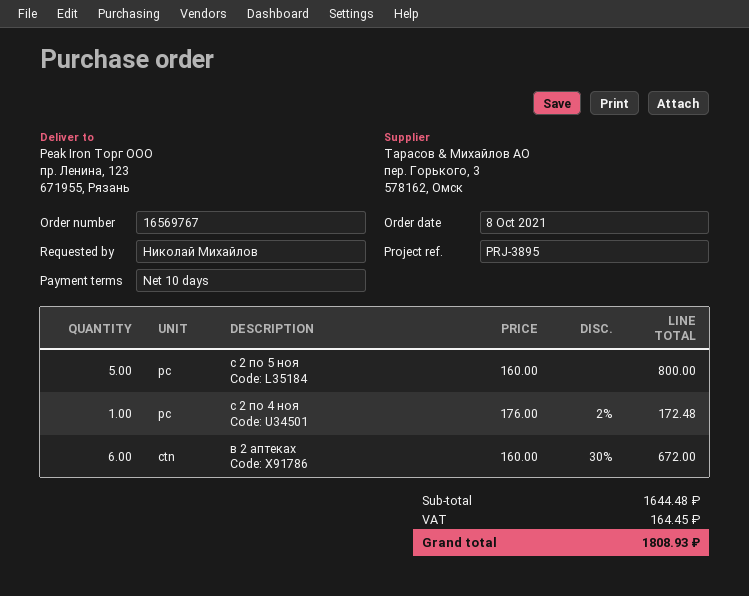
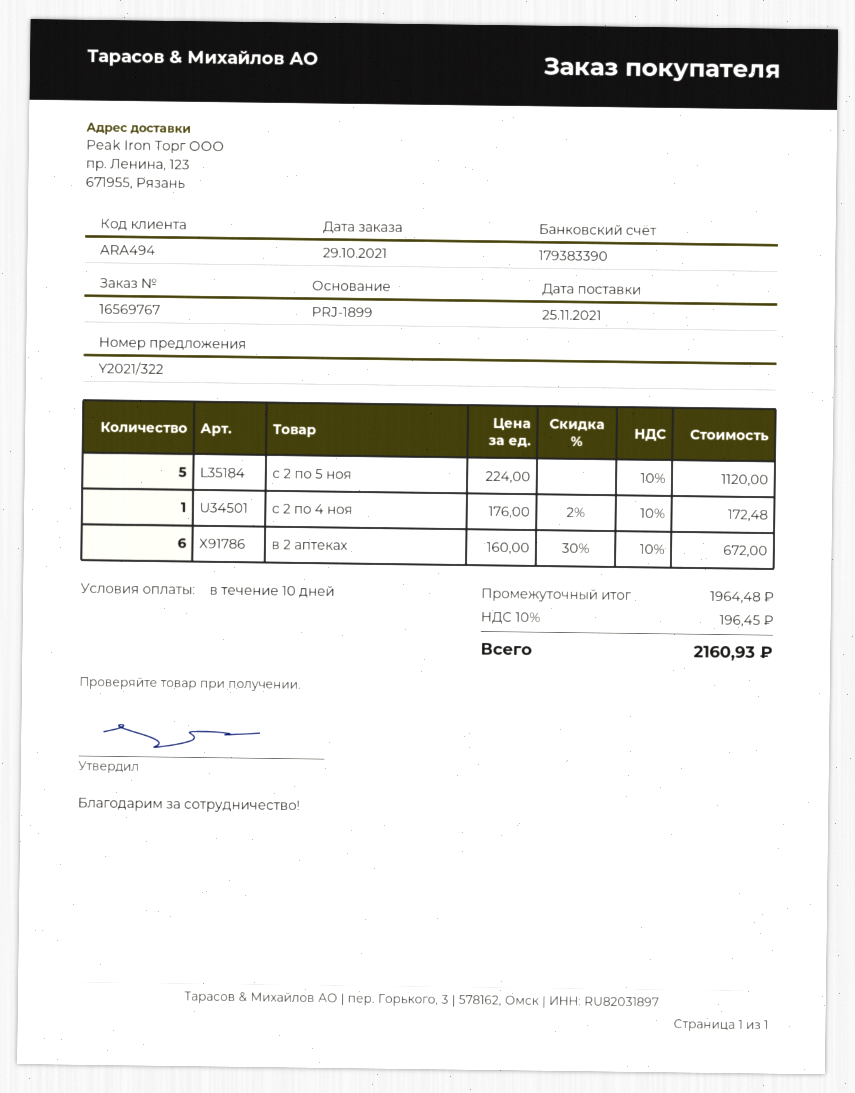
order date: 2021-10-08 -> 2021-10-29
reference: PRJ-3895 -> PRJ-1899
с 2 по 5 ноя: 5 x 160.00 = 800.00 -> 5 x 224.00 = 1120.00
subtotal: 1644.48 -> 1964.48
tax: 164.45 -> 196.45
total: 1808.93 -> 2160.93

